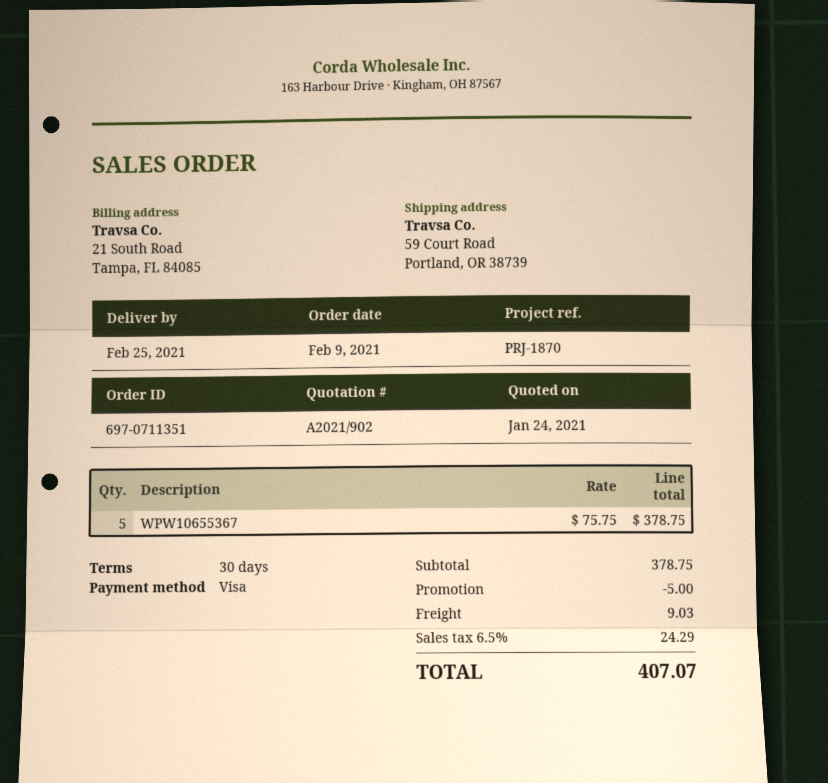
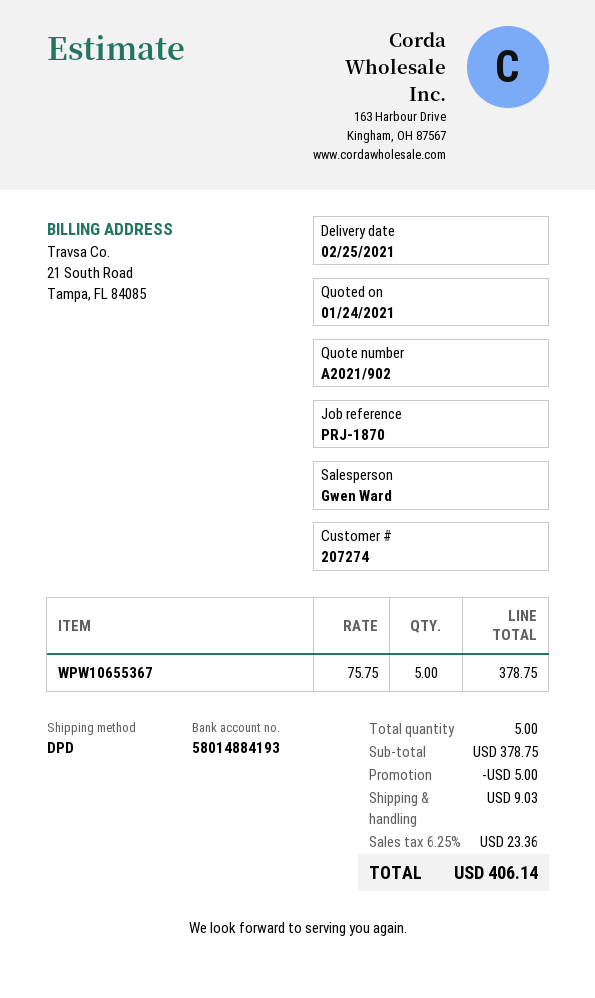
tax: 6.5% = 24.29 -> 6.25% = 23.36
total: 407.07 -> 406.14

